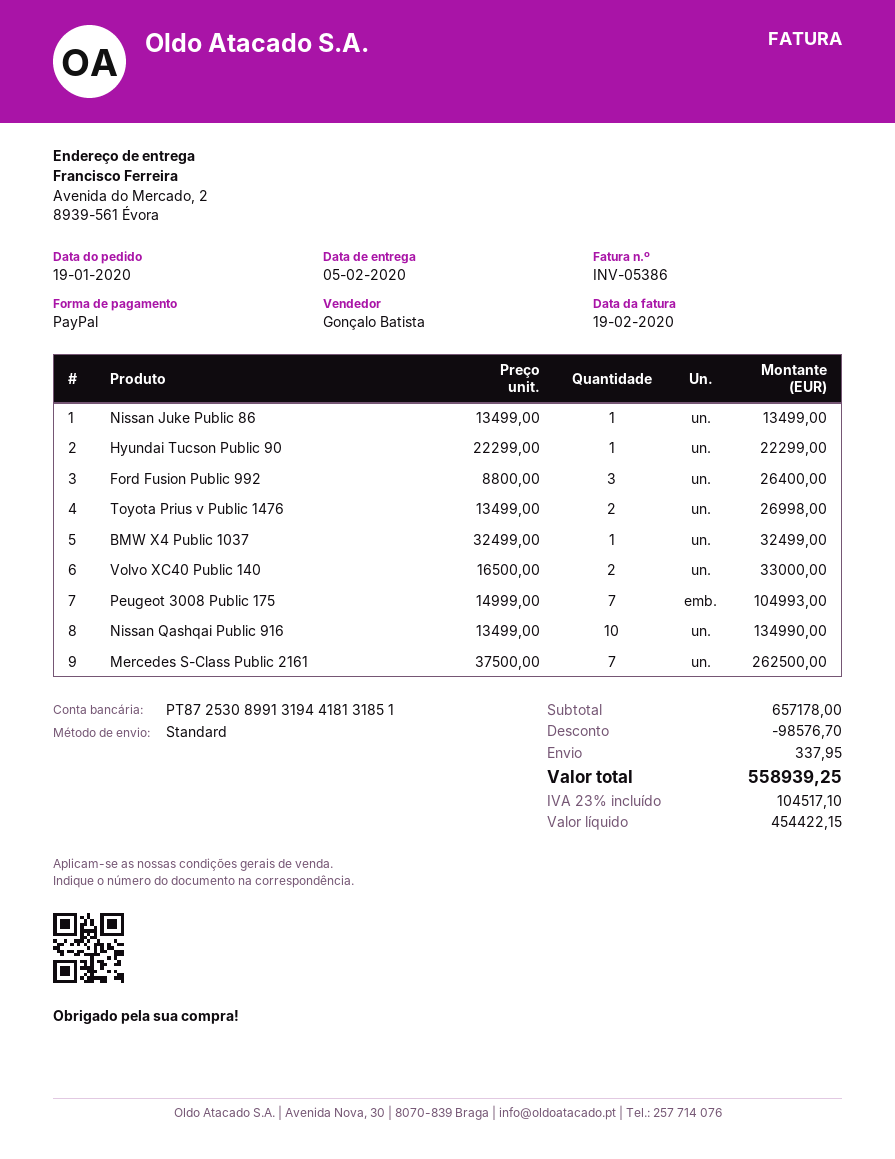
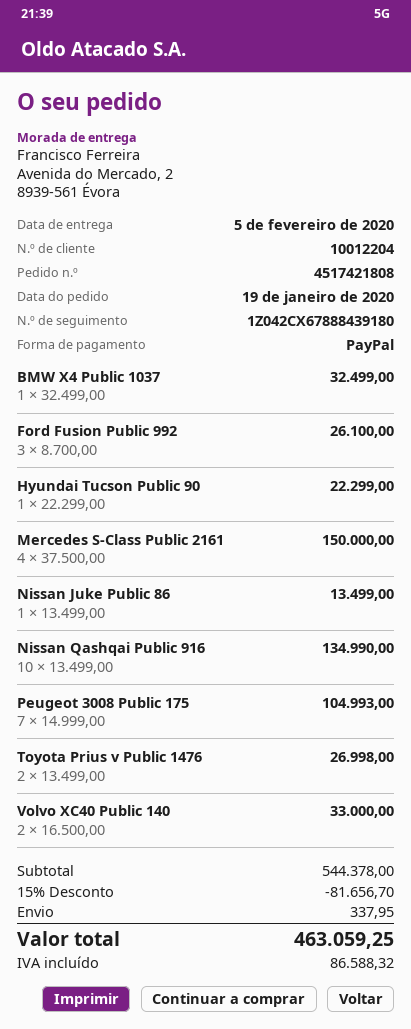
Ford Fusion Public 992: 3 x 8800.00 = 26400.00 -> 3 x 8700.00 = 26100.00
Mercedes S-Class Public 2161: 7 x 37500.00 = 262500.00 -> 4 x 37500.00 = 150000.00
subtotal: 657178.00 -> 544378.00
discount: 98576.70 -> 81656.70
tax: 104517.10 -> 86588.32
total: 558939.25 -> 463059.25

